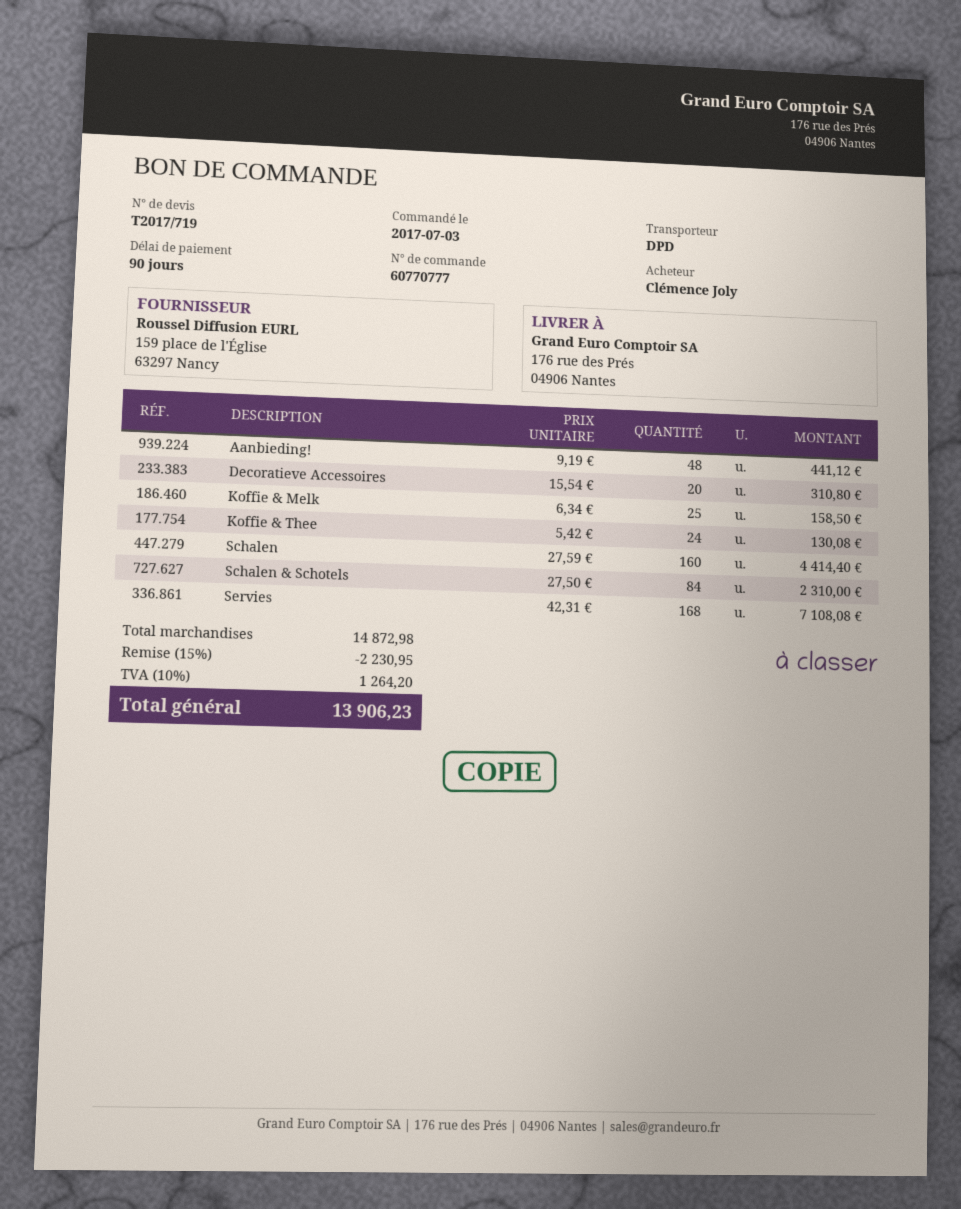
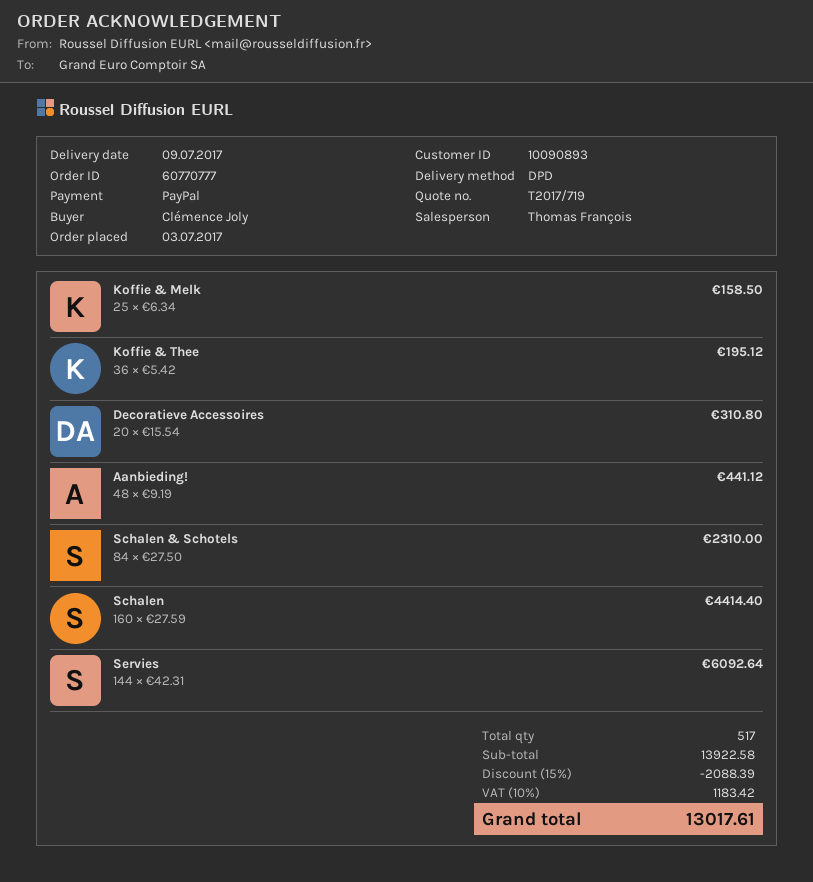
Koffie & Thee: 24 x 5.42 = 130.08 -> 36 x 5.42 = 195.12
Servies: 168 x 42.31 = 7108.08 -> 144 x 42.31 = 6092.64
subtotal: 14872.98 -> 13922.58
discount: 15% = 2230.95 -> 15% = 2088.39
tax: 10% = 1264.20 -> 10% = 1183.42
total: 13906.23 -> 13017.61

